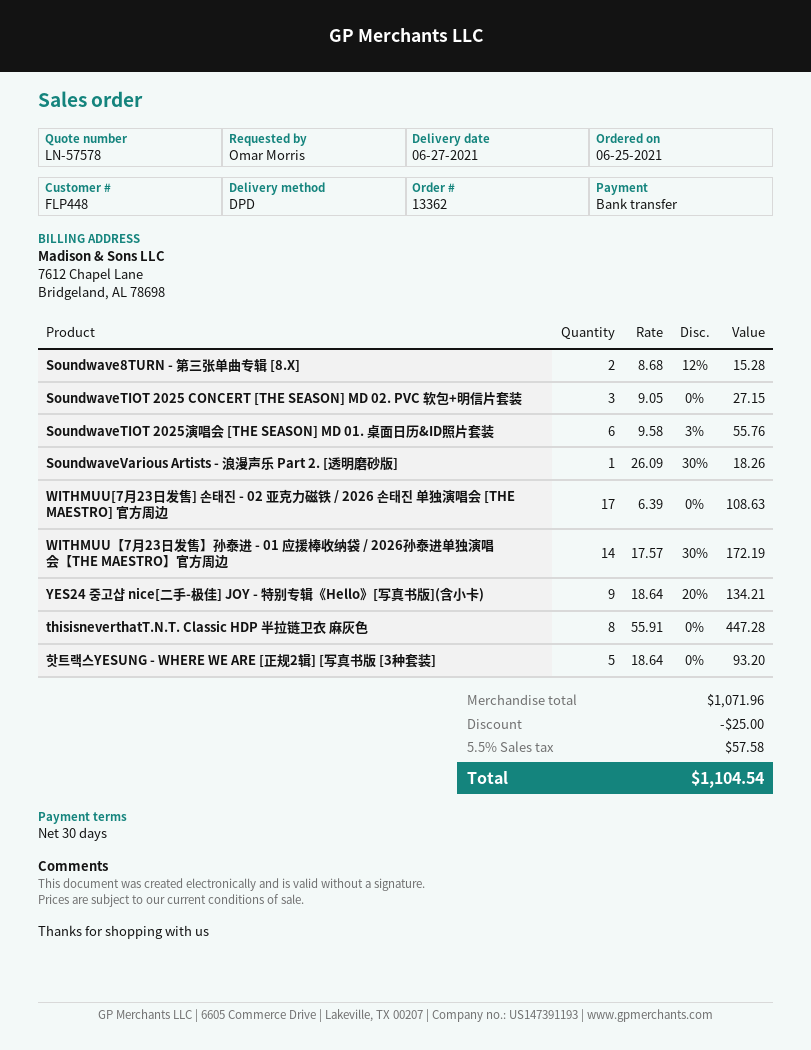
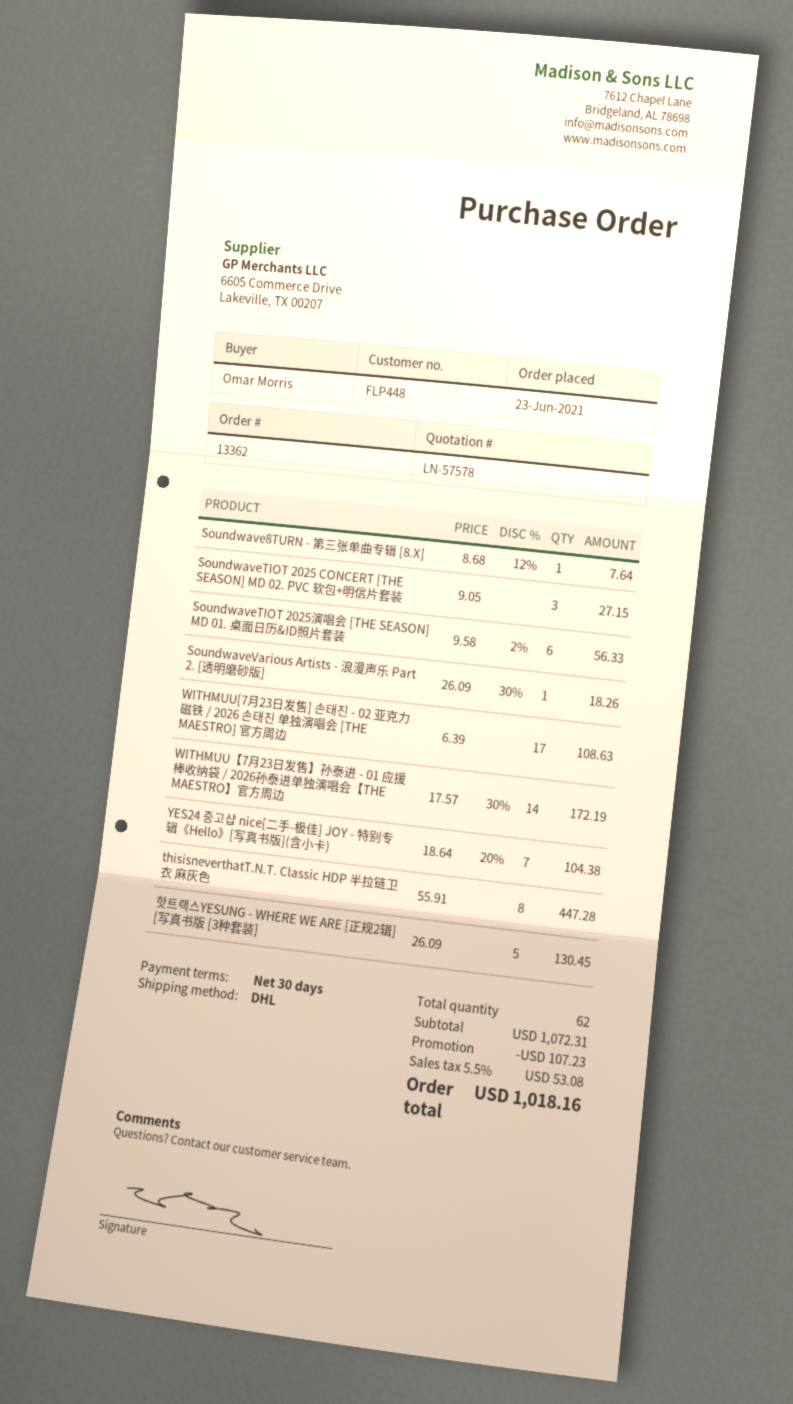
order date: 2021-06-25 -> 2021-06-23
shipping method: DPD -> DHL
Soundwave8TURN - 第三张单曲专辑 [8.X]: 2 x 8.68 - 12% = 15.28 -> 1 x 8.68 - 12% = 7.64
SoundwaveTIOT 2025演唱会 [THE SEASON] MD 01. 桌面日历&ID照片套装: 6 x 9.58 - 3% = 55.76 -> 6 x 9.58 - 2% = 56.33
YES24 중고샵 nice[二手-极佳] JOY - 特别专辑《Hello》[写真书版](含小卡): 9 x 18.64 - 20% = 134.21 -> 7 x 18.64 - 20% = 104.38
핫트랙스YESUNG - WHERE WE ARE [正规2辑] [写真书版 [3种套装]: 5 x 18.64 = 93.20 -> 5 x 26.09 = 130.45
subtotal: 1071.96 -> 1072.31
discount: 25.00 -> 107.23
tax: 5.5% = 57.58 -> 5.5% = 53.08
total: 1104.54 -> 1018.16

